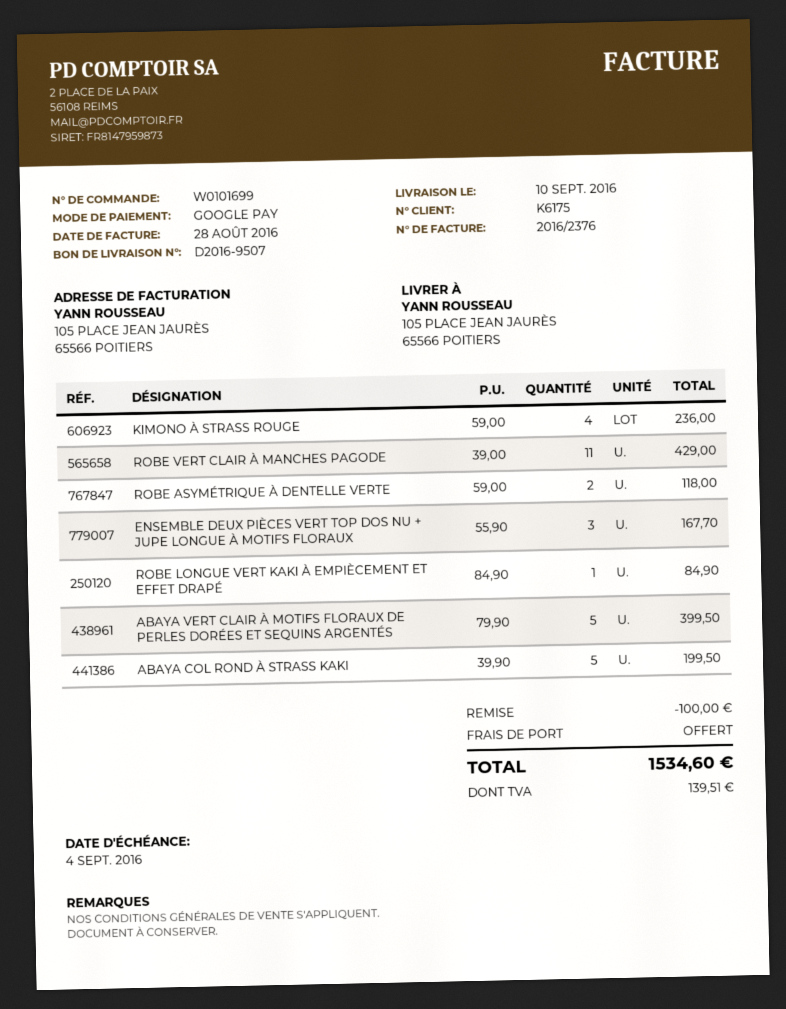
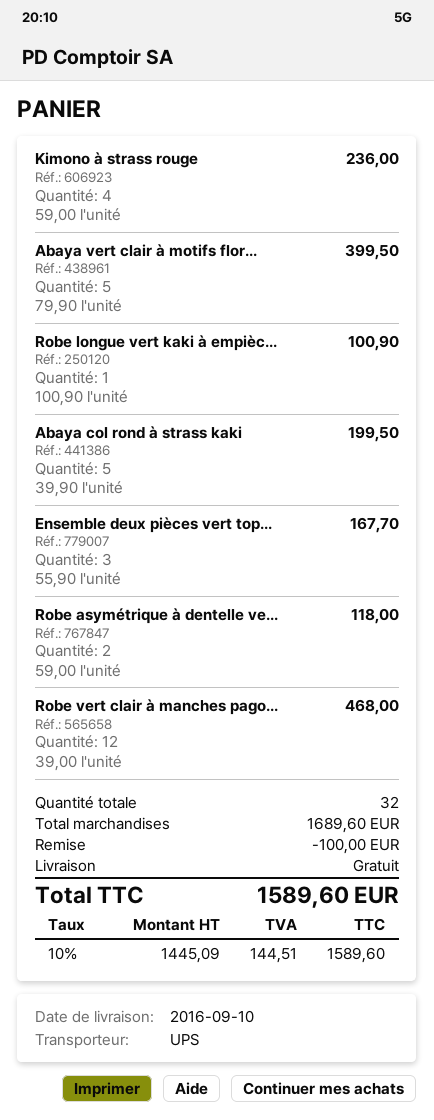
ROBE VERT CLAIR À MANCHES PAGODE: 11 x 39.00 = 429.00 -> 12 x 39.00 = 468.00
ROBE LONGUE VERT KAKI À EMPIÈCEMENT ET EFFET DRAPÉ: 1 x 84.90 = 84.90 -> 1 x 100.90 = 100.90
tax: 139.51 -> 144.51
total: 1534.60 -> 1589.60

